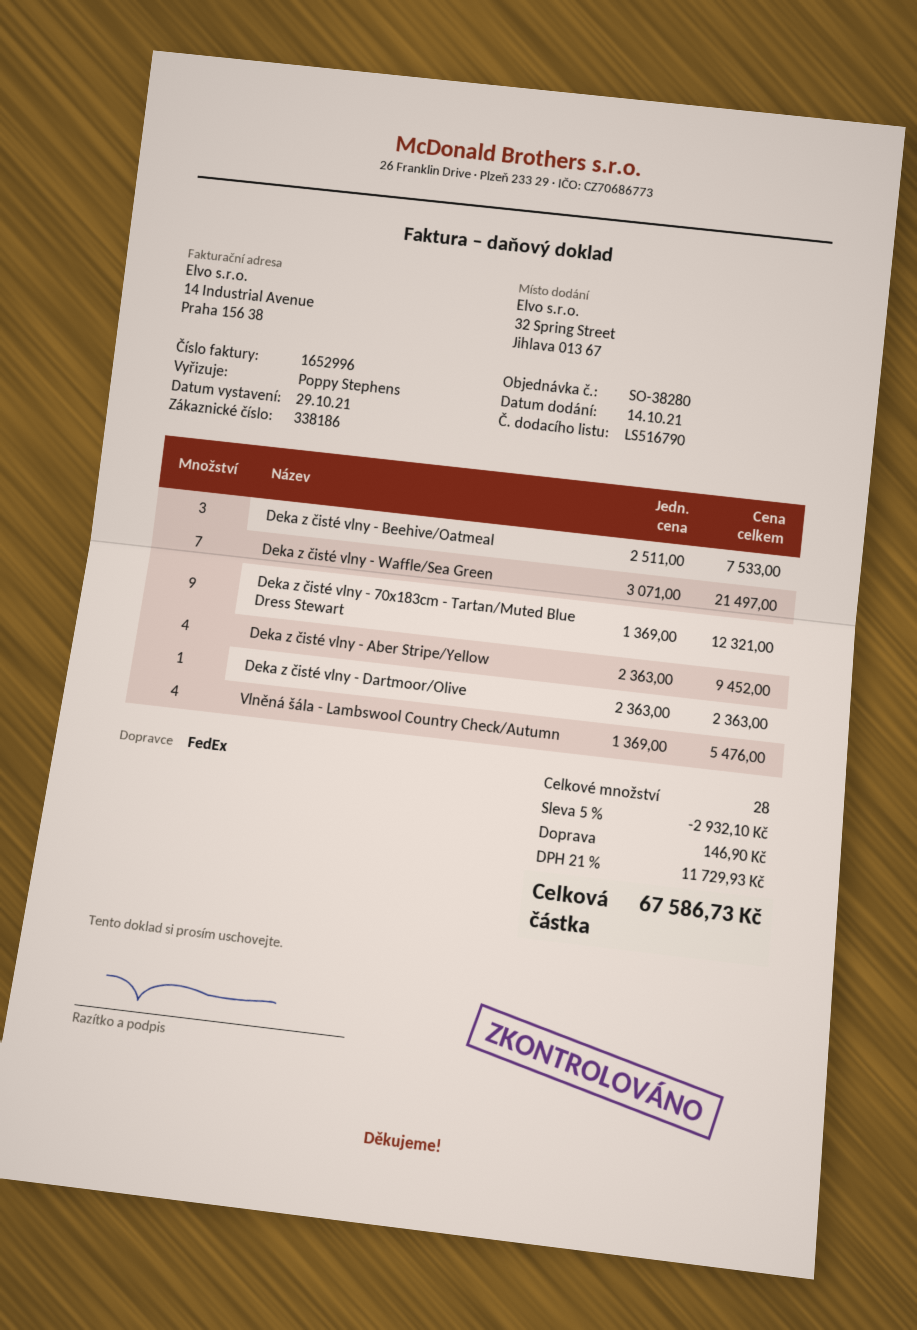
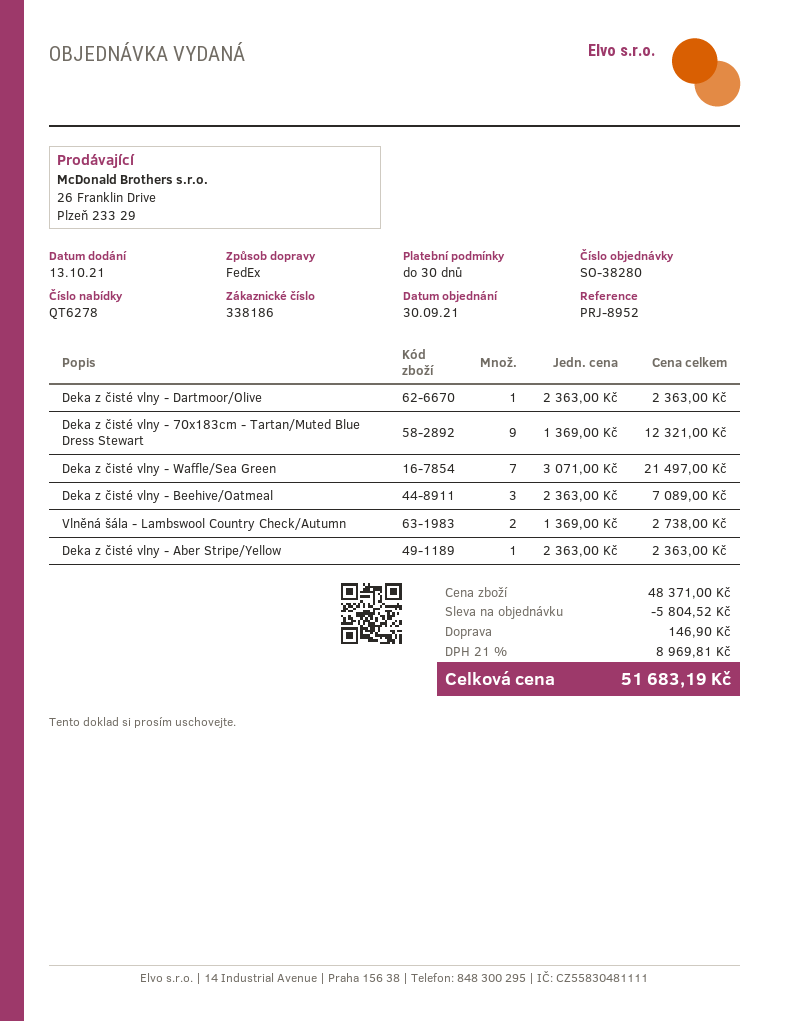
delivery date: 2021-10-14 -> 2021-10-13
Deka z čisté vlny - Beehive/Oatmeal: 3 x 2511.00 = 7533.00 -> 3 x 2363.00 = 7089.00
Deka z čisté vlny - Aber Stripe/Yellow: 4 x 2363.00 = 9452.00 -> 1 x 2363.00 = 2363.00
Vlněná šála - Lambswool Country Check/Autumn: 4 x 1369.00 = 5476.00 -> 2 x 1369.00 = 2738.00
discount: 2932.10 -> 5804.52
tax: 21% = 11729.93 -> 21% = 8969.81
total: 67586.73 -> 51683.19

